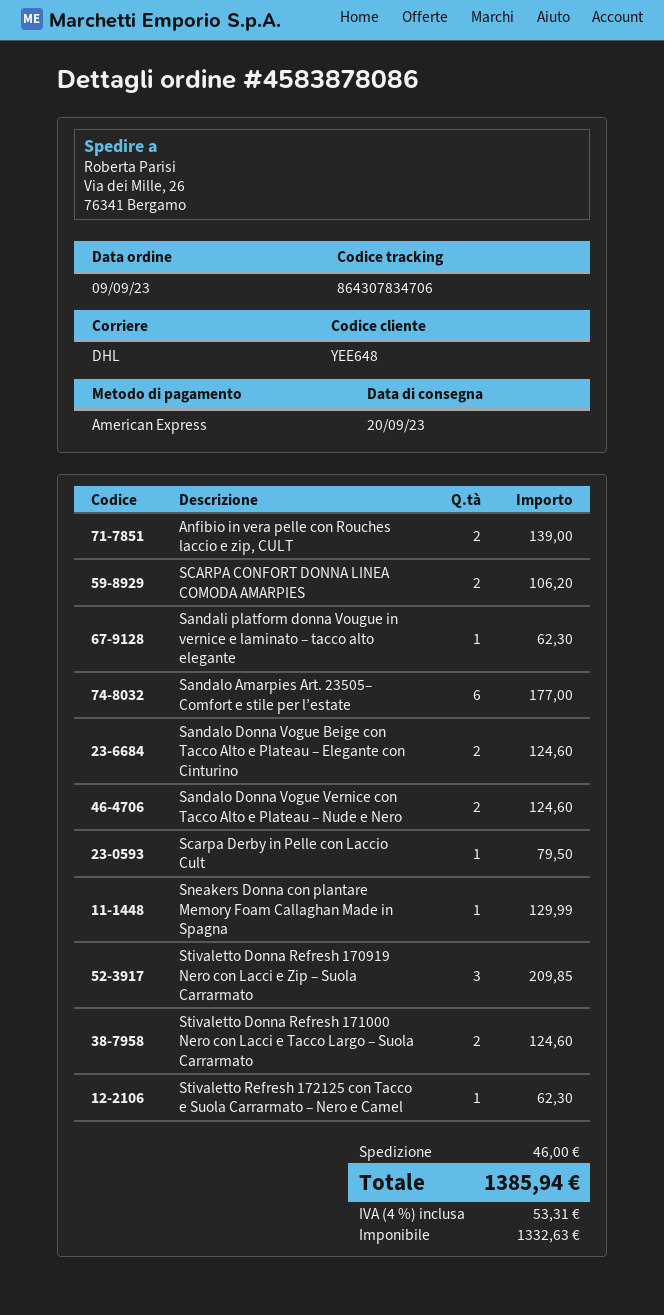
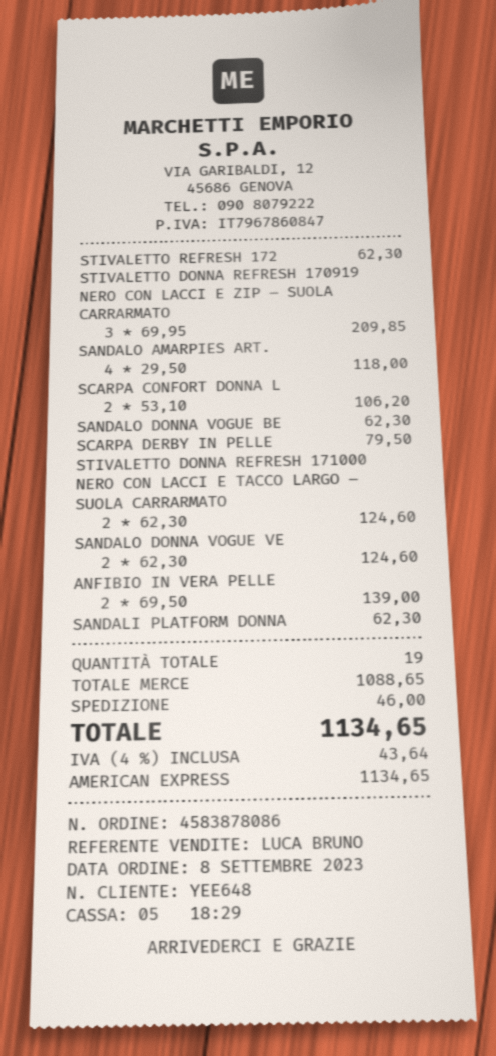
order date: 2023-09-09 -> 2023-09-08
Sandalo Amarpies Art. 23505– Comfort e stile per l’estate: 6 for 177.00 -> 4 for 118.00
Sandalo Donna Vogue Beige con Tacco Alto e Plateau – Elegante con Cinturino: 2 for 124.60 -> 1 for 62.30
Sneakers Donna con plantare Memory Foam Callaghan Made in Spagna: 1 for 129.99 -> none
tax: 4% = 53.31 -> 4% = 43.64
total: 1385.94 -> 1134.65

